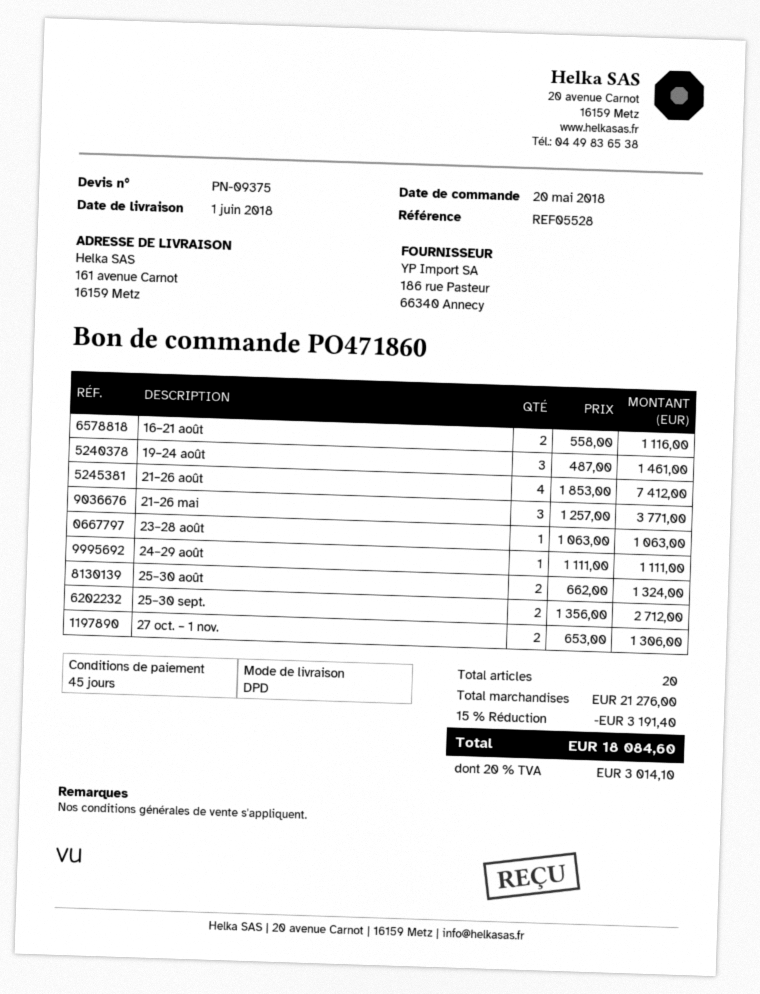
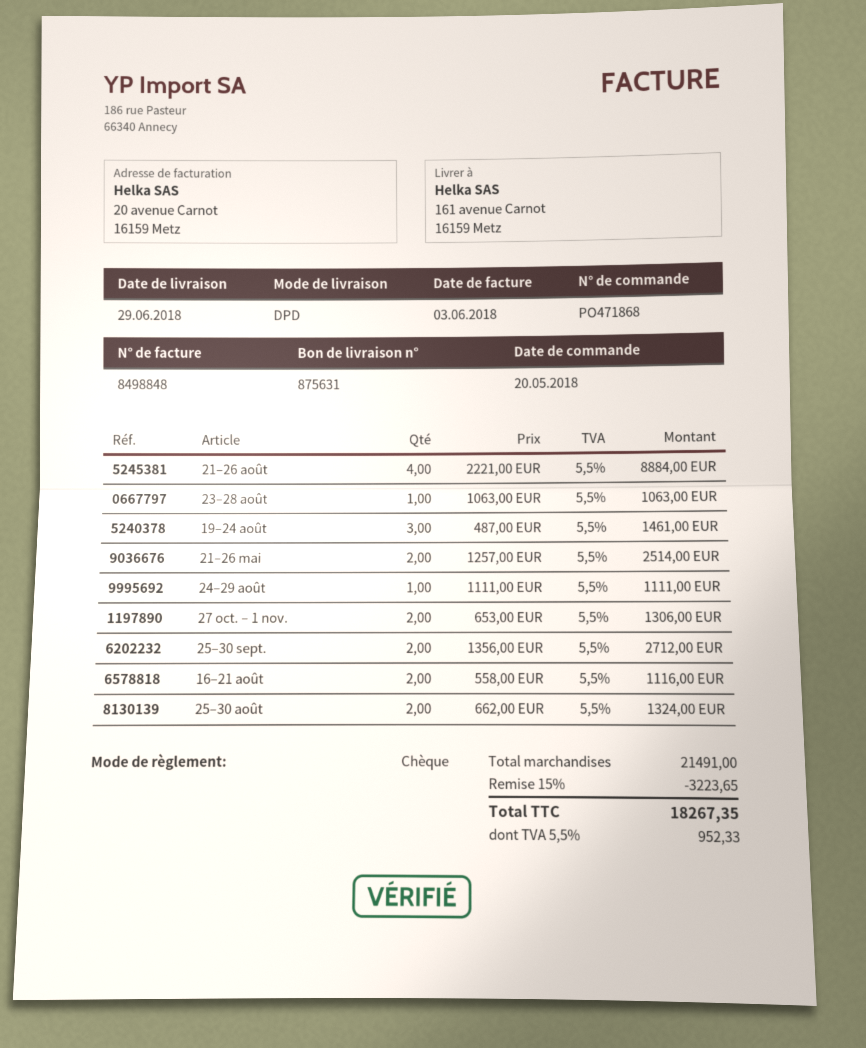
order number: PO471860 -> PO471868
delivery date: 2018-06-01 -> 2018-06-29
21–26 août: 4 x 1853.00 = 7412.00 -> 4 x 2221.00 = 8884.00
21–26 mai: 3 x 1257.00 = 3771.00 -> 2 x 1257.00 = 2514.00
subtotal: 21276.00 -> 21491.00
discount: 15% = 3191.40 -> 15% = 3223.65
tax: 20% = 3014.10 -> 5.5% = 952.33
total: 18084.60 -> 18267.35

